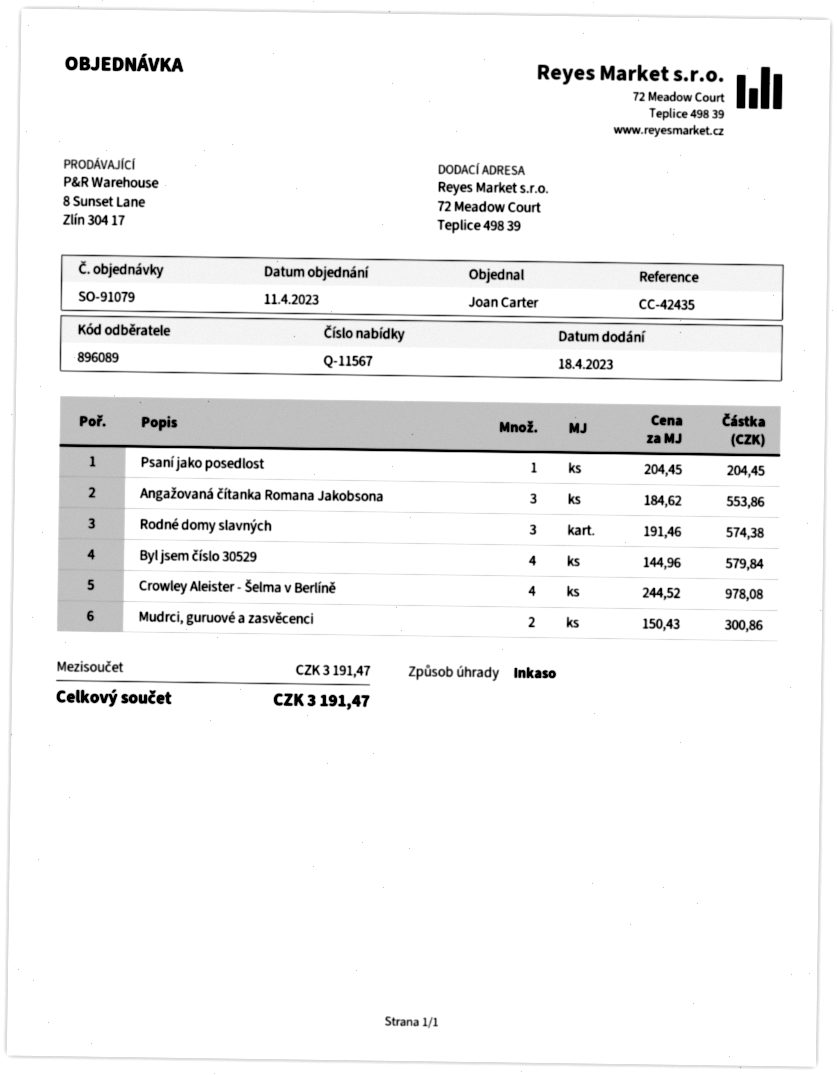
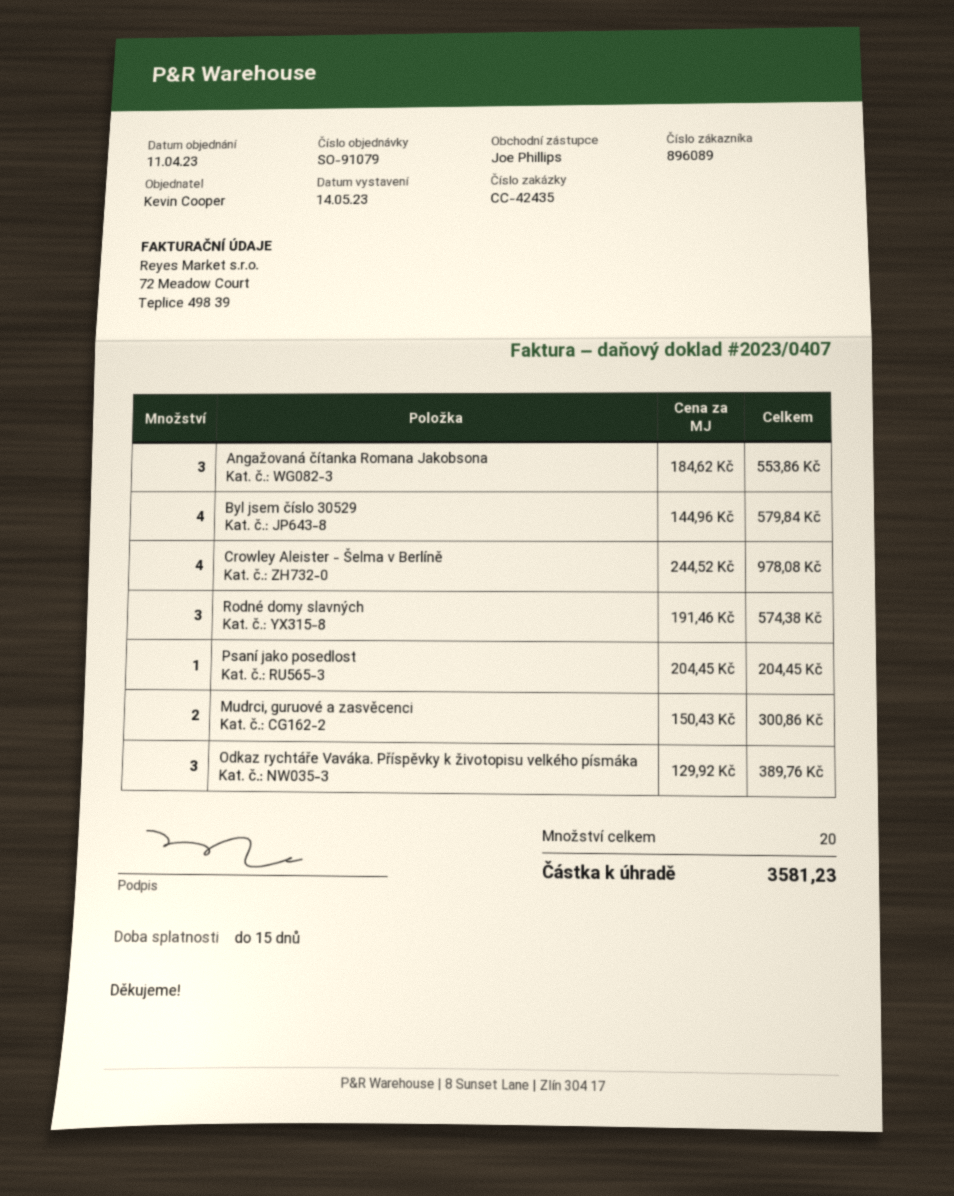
ordered by: Joan Carter -> Kevin Cooper
Odkaz rychtáře Vaváka. Příspěvky k životopisu velkého písmáka: none -> 3 x 129.92 = 389.76
total: 3191.47 -> 3581.23

